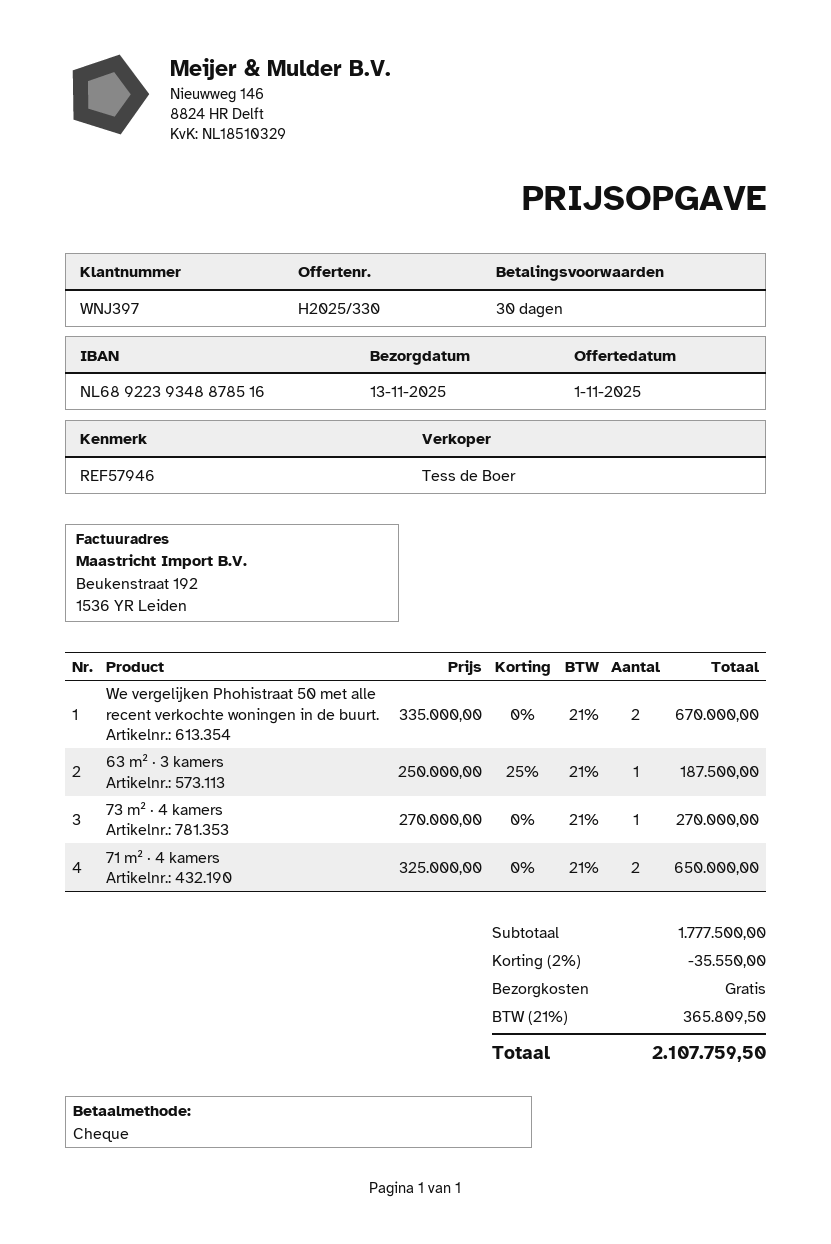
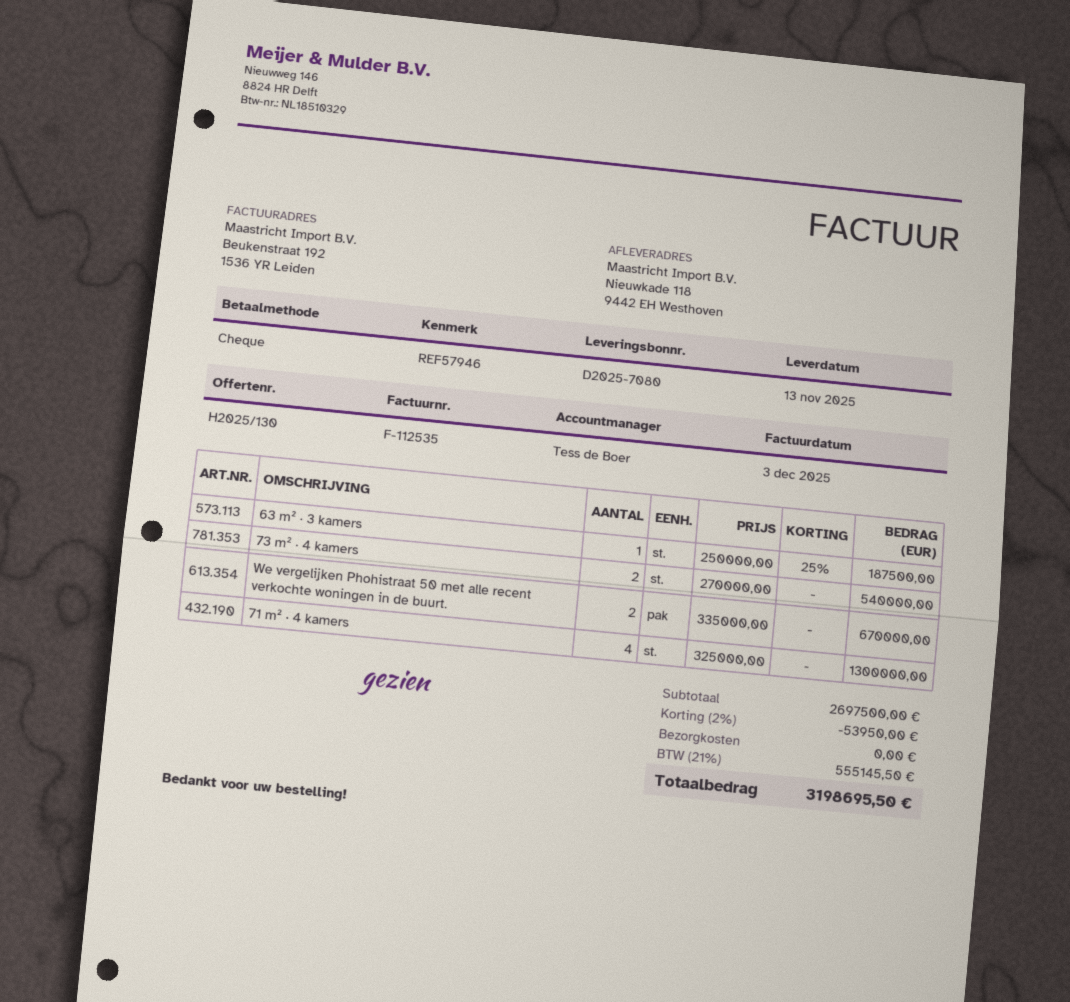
quote number: H2025/330 -> H2025/130
73 m² · 4 kamers: 1 x 270000.00 = 270000.00 -> 2 x 270000.00 = 540000.00
71 m² · 4 kamers: 2 x 325000.00 = 650000.00 -> 4 x 325000.00 = 1300000.00
subtotal: 1777500.00 -> 2697500.00
discount: 2% = 35550.00 -> 2% = 53950.00
tax: 21% = 365809.50 -> 21% = 555145.50
total: 2107759.50 -> 3198695.50

